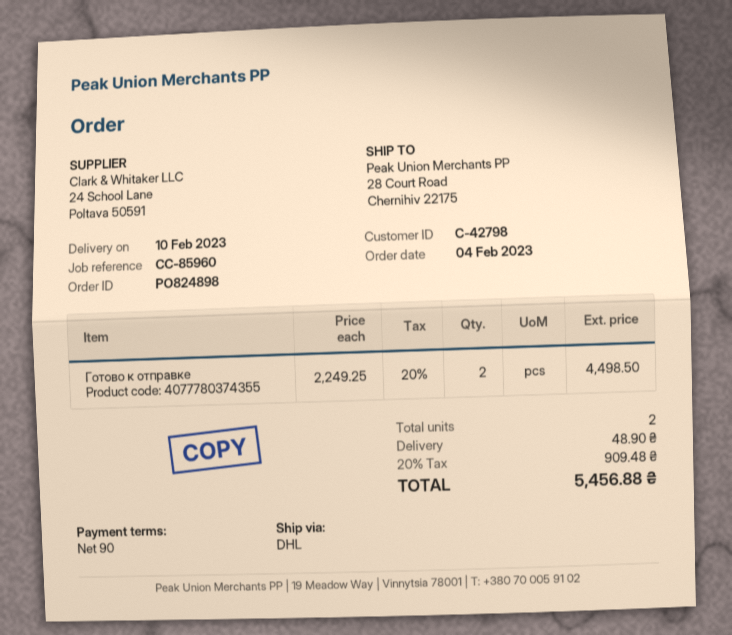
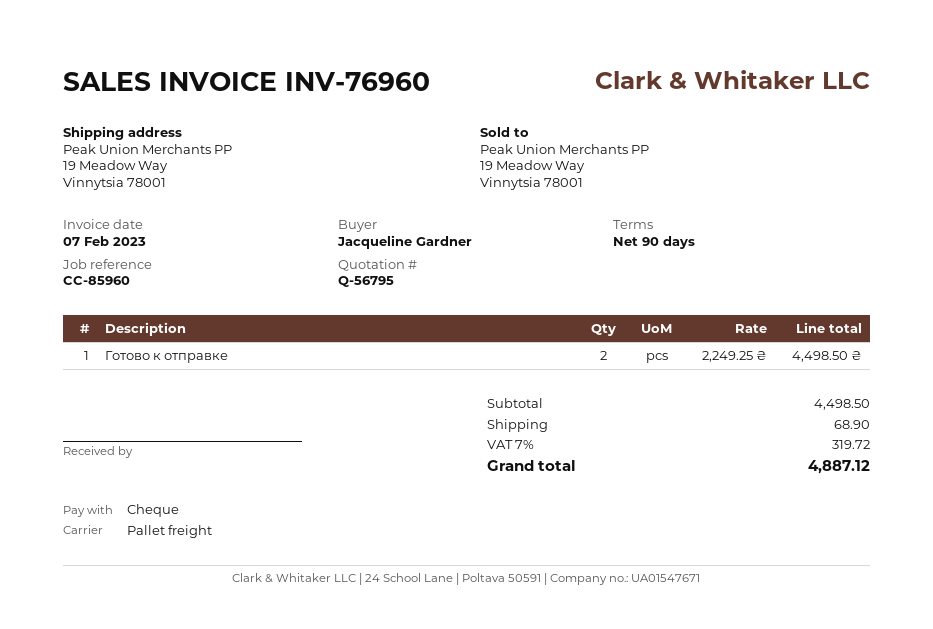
shipping method: DHL -> pallet freight
ship to: 28 Court Road, Chernihiv 22175 -> 19 Meadow Way, Vinnytsia 78001
shipping: 48.90 -> 68.90
tax: 20% = 909.48 -> 7% = 319.72
total: 5456.88 -> 4887.12

